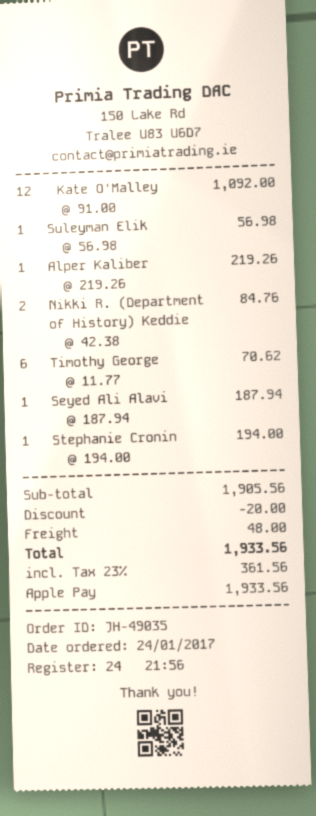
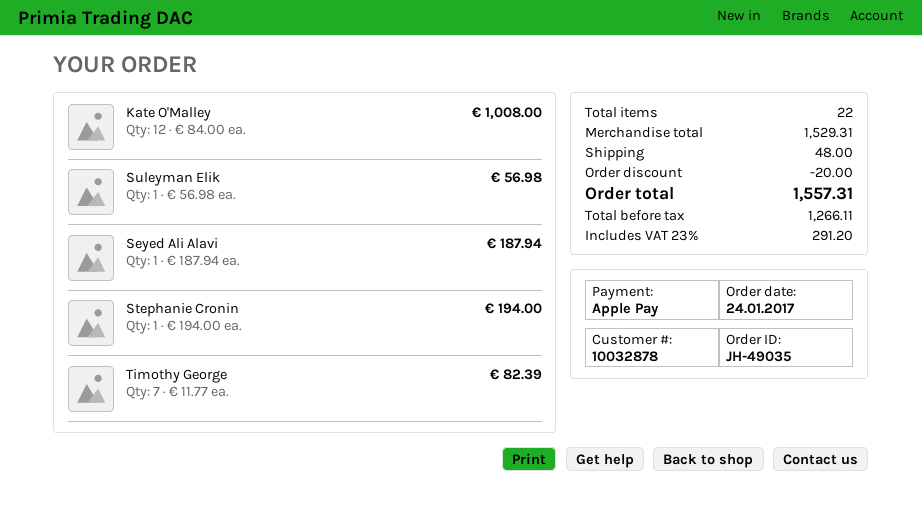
Kate O'Malley: 12 x 91.00 = 1092.00 -> 12 x 84.00 = 1008.00
Alper Kaliber: 1 x 219.26 = 219.26 -> none
Nikki R. (Department of History) Keddie: 2 x 42.38 = 84.76 -> none
Timothy George: 6 x 11.77 = 70.62 -> 7 x 11.77 = 82.39
subtotal: 1905.56 -> 1529.31
tax: 23% = 361.56 -> 23% = 291.20
total: 1933.56 -> 1557.31

